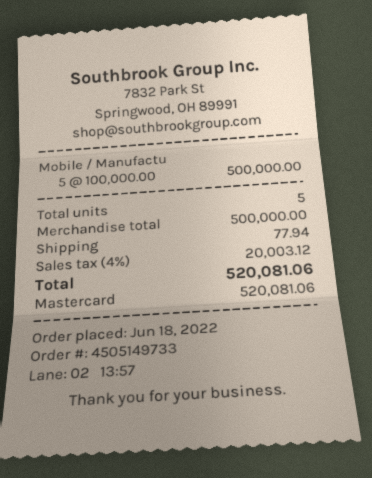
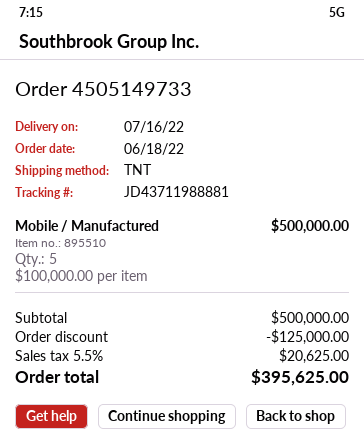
discount: none -> 125000.00
shipping: 77.94 -> none
tax: 4% = 20003.12 -> 5.5% = 20625.00
total: 520081.06 -> 395625.00

